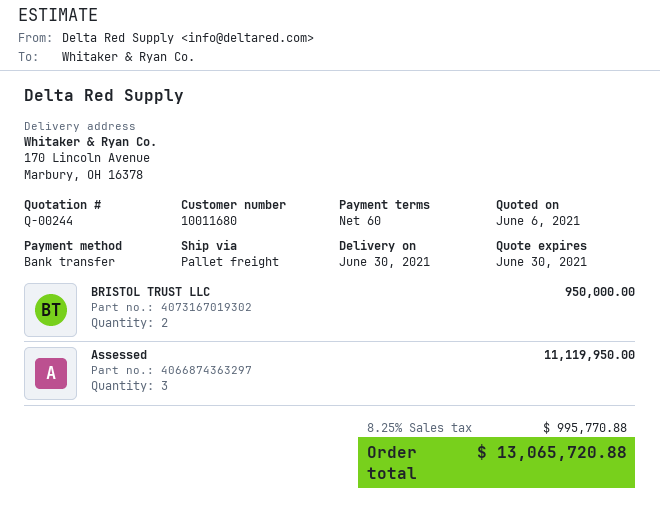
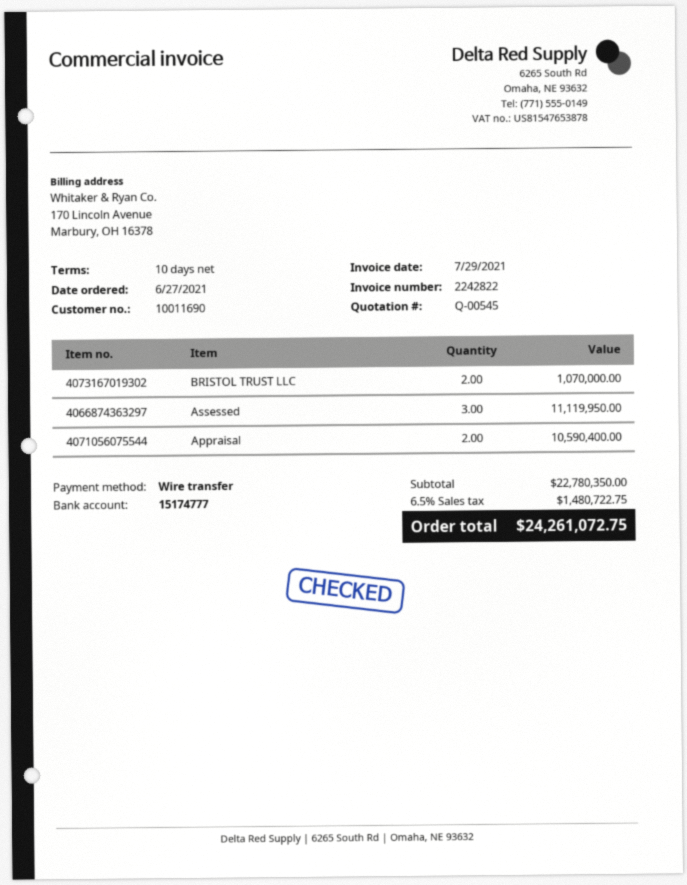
quote number: Q-00244 -> Q-00545
payment terms: 60 days -> 10 days
customer number: 10011680 -> 10011690
BRISTOL TRUST LLC: 2 for 950000.00 -> 2 for 1070000.00
Appraisal: none -> 2 for 10590400.00
tax: 8.25% = 995770.88 -> 6.5% = 1480722.75
total: 13065720.88 -> 24261072.75

